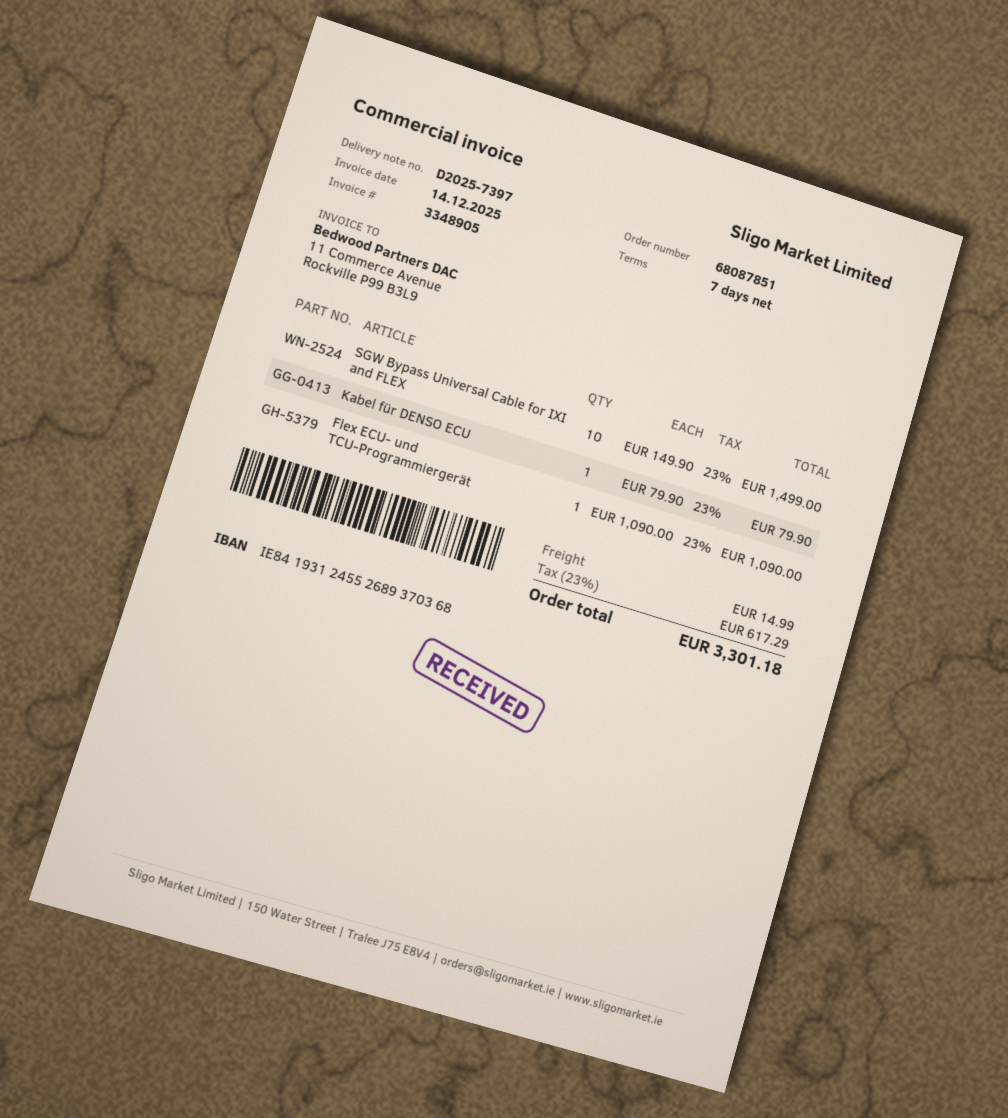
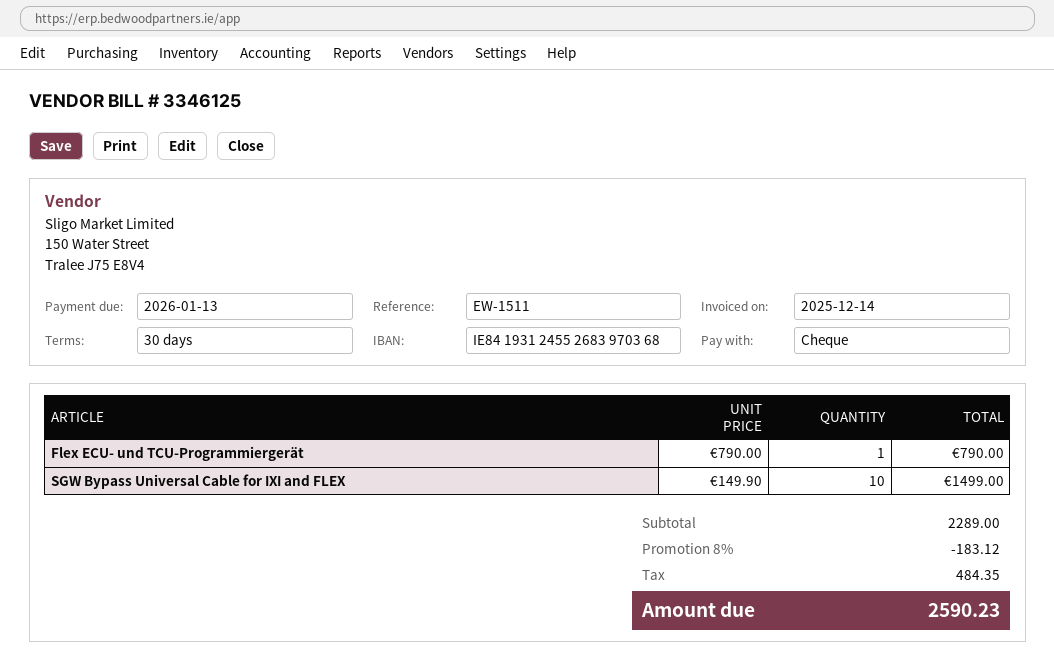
invoice number: 3348905 -> 3346125
payment terms: 7 days -> 30 days
bank account: IE84193124552689370368 -> IE84193124552683970368
Kabel für DENSO ECU: 1 x 79.90 = 79.90 -> none
Flex ECU- und TCU-Programmiergerät: 1 x 1090.00 = 1090.00 -> 1 x 790.00 = 790.00
discount: none -> 8% = 183.12
shipping: 14.99 -> none
tax: 617.29 -> 484.35
total: 3301.18 -> 2590.23

